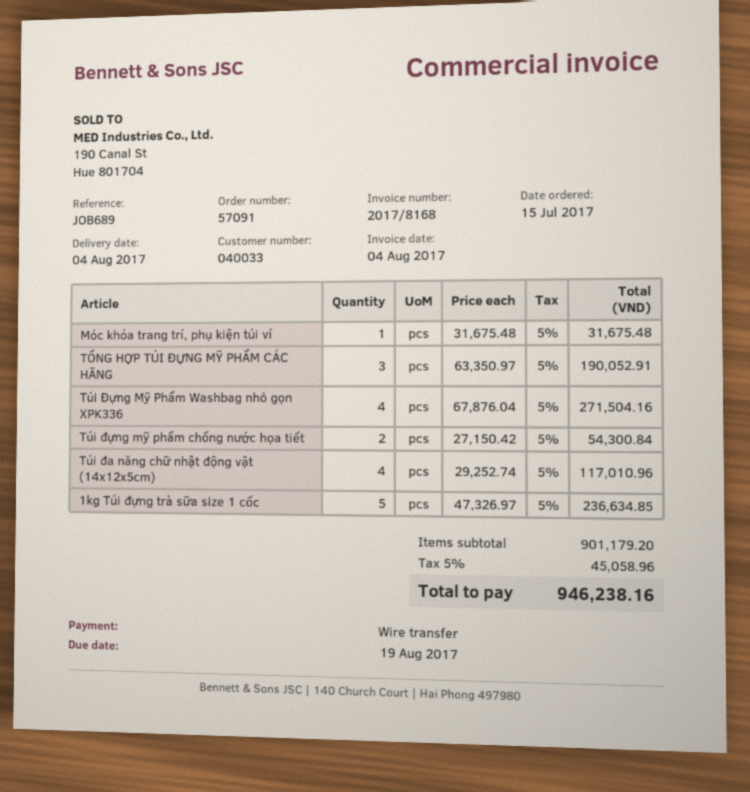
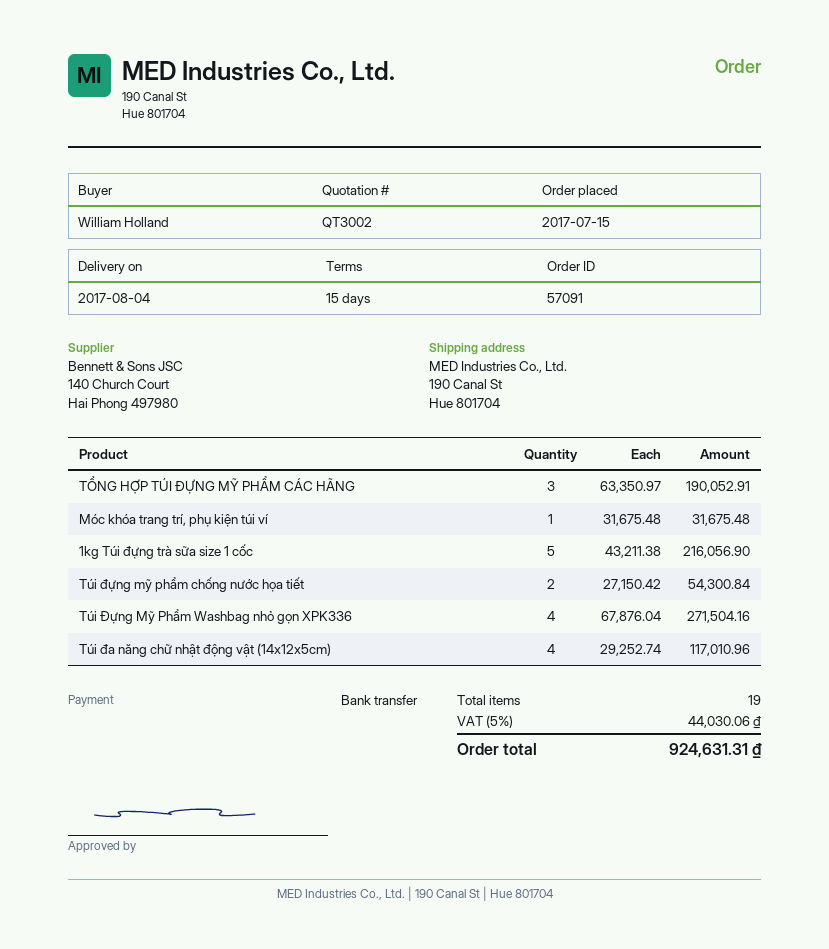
1kg Túi đựng trà sữa size 1 cốc: 5 x 47326.97 = 236634.85 -> 5 x 43211.38 = 216056.90
tax: 5% = 45058.96 -> 5% = 44030.06
total: 946238.16 -> 924631.31

